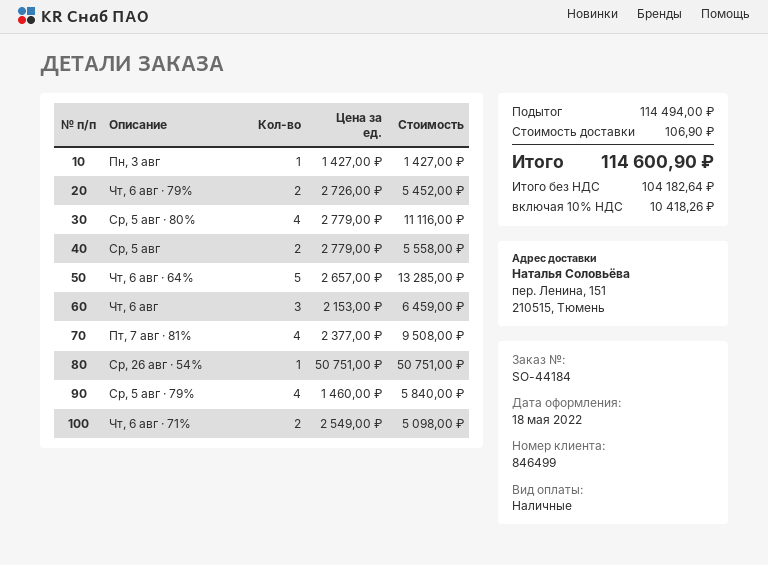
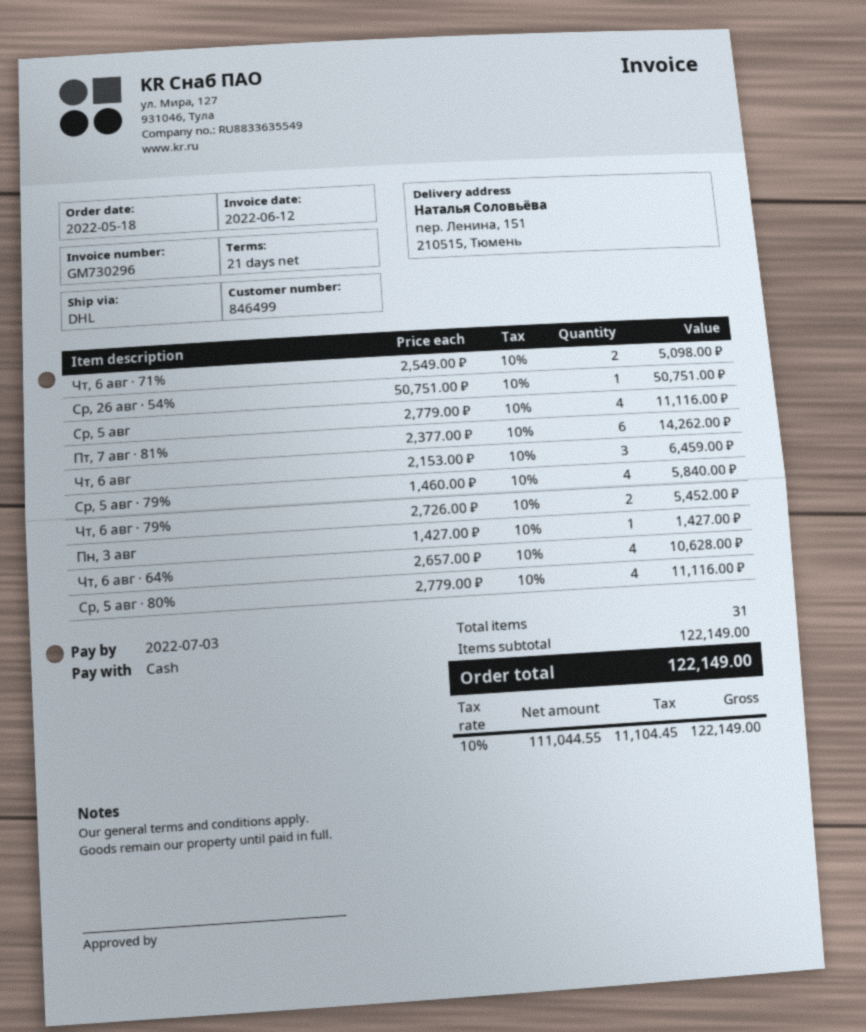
Ср, 5 авг: 2 x 2779.00 = 5558.00 -> 4 x 2779.00 = 11116.00
Чт, 6 авг · 64%: 5 x 2657.00 = 13285.00 -> 4 x 2657.00 = 10628.00
Пт, 7 авг · 81%: 4 x 2377.00 = 9508.00 -> 6 x 2377.00 = 14262.00
subtotal: 114494.00 -> 122149.00
shipping: 106.90 -> none
net: 104182.64 -> 111044.55
tax: 10% = 10418.26 -> 10% = 11104.45
total: 114600.90 -> 122149.00

